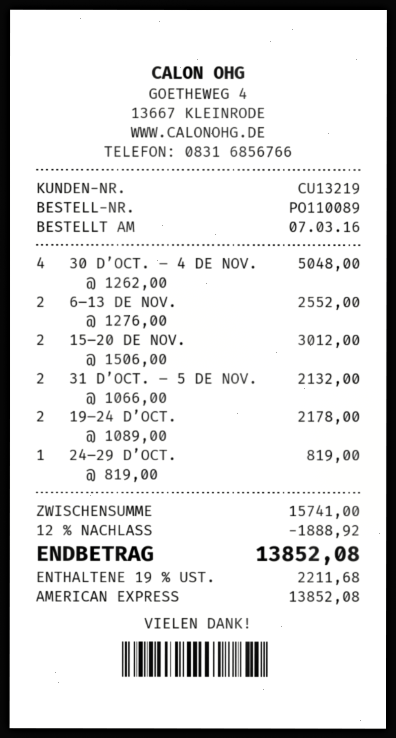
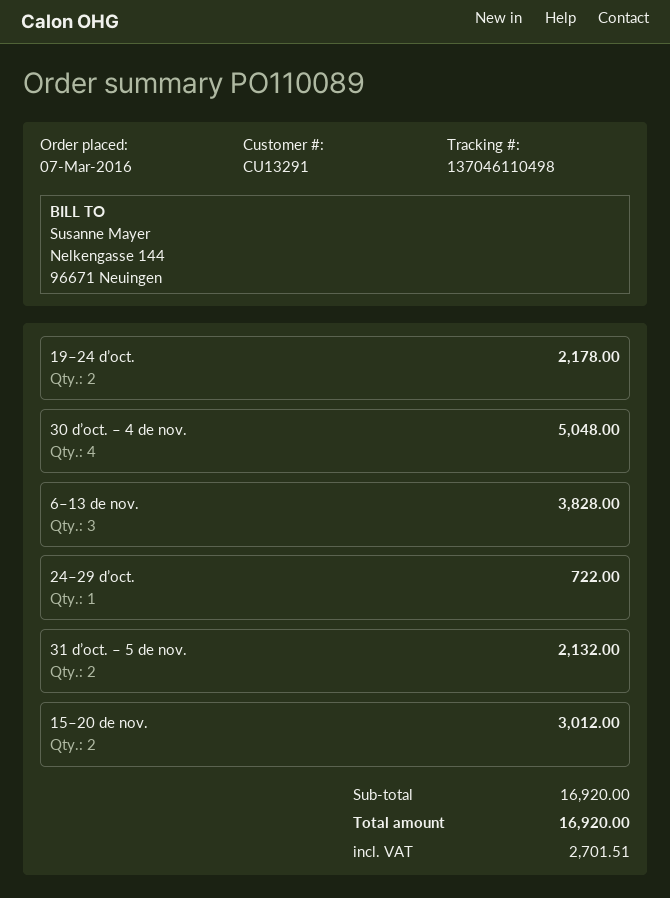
customer number: CU13219 -> CU13291
6–13 DE NOV.: 2 for 2552.00 -> 3 for 3828.00
24–29 D’OCT.: 1 for 819.00 -> 1 for 722.00
subtotal: 15741.00 -> 16920.00
discount: 12% = 1888.92 -> none
tax: 2211.68 -> 2701.51
total: 13852.08 -> 16920.00

